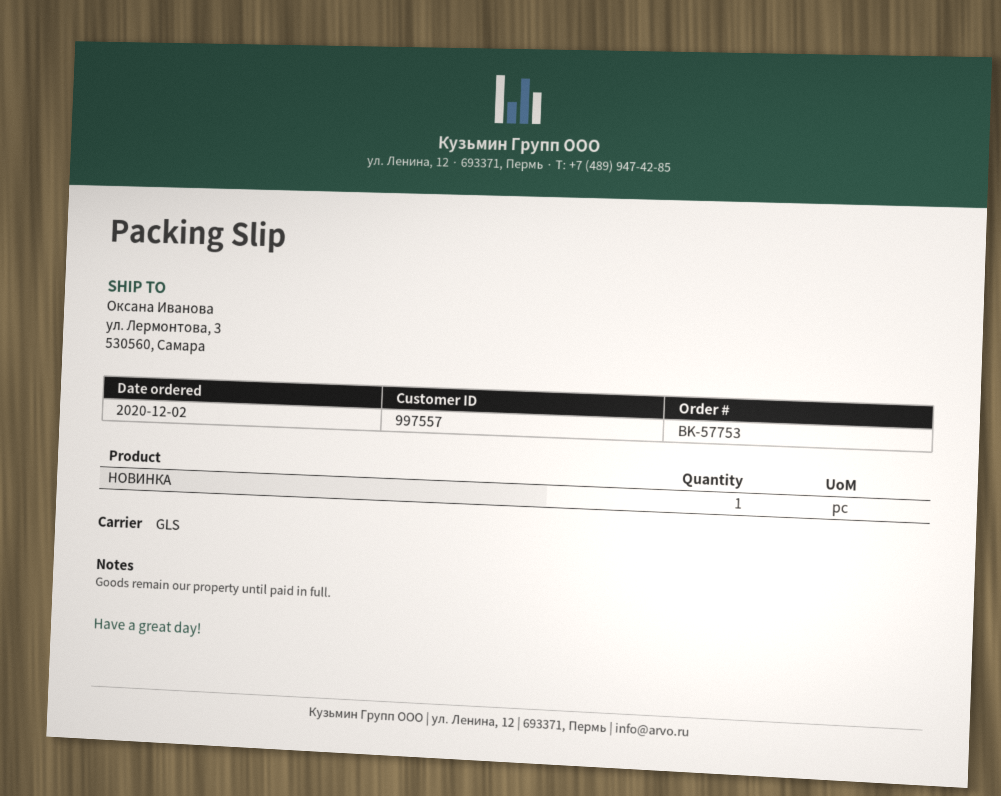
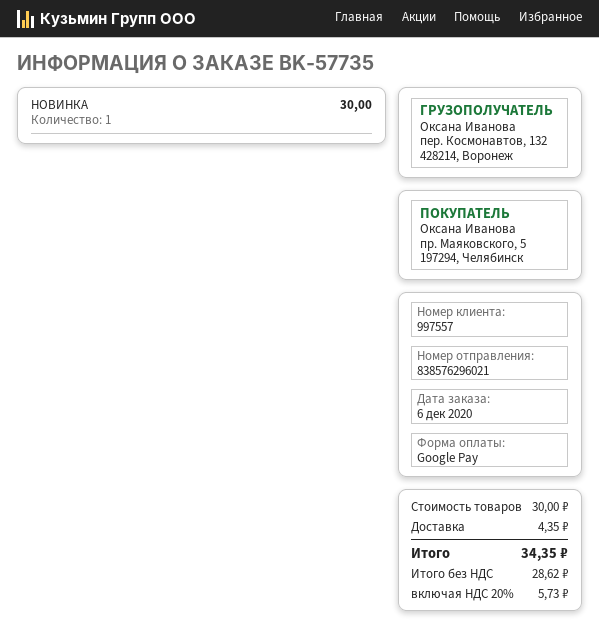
order number: BK-57753 -> BK-57735
order date: 2020-12-02 -> 2020-12-06
ship to: ул. Лермонтова, 3, 530560, Самара -> пер. Космонавтов, 132, 428214, Воронеж

